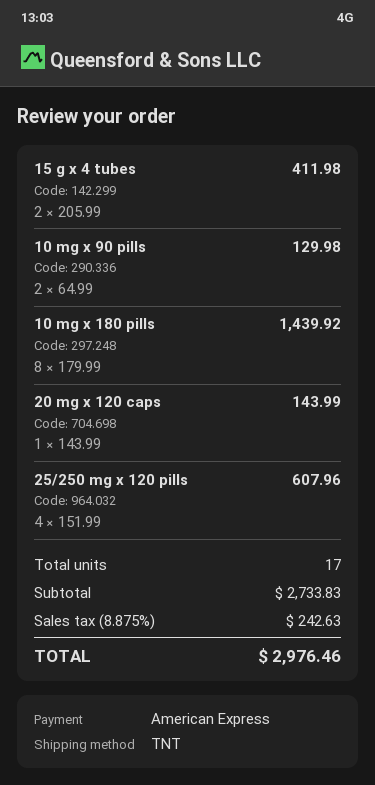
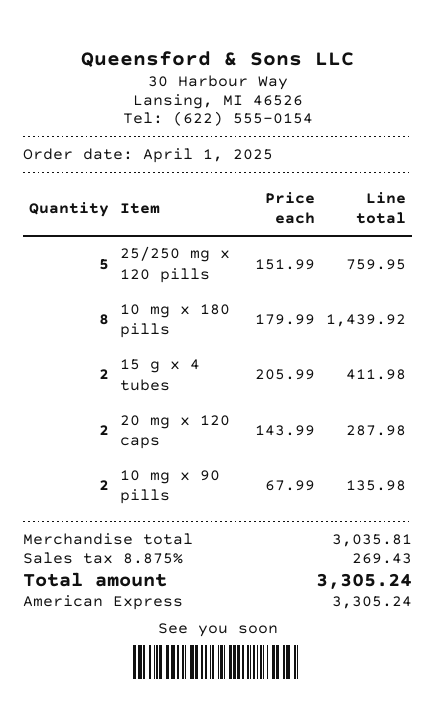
10 mg x 90 pills: 2 x 64.99 = 129.98 -> 2 x 67.99 = 135.98
20 mg x 120 caps: 1 x 143.99 = 143.99 -> 2 x 143.99 = 287.98
25/250 mg x 120 pills: 4 x 151.99 = 607.96 -> 5 x 151.99 = 759.95
subtotal: 2733.83 -> 3035.81
tax: 8.875% = 242.63 -> 8.875% = 269.43
total: 2976.46 -> 3305.24

